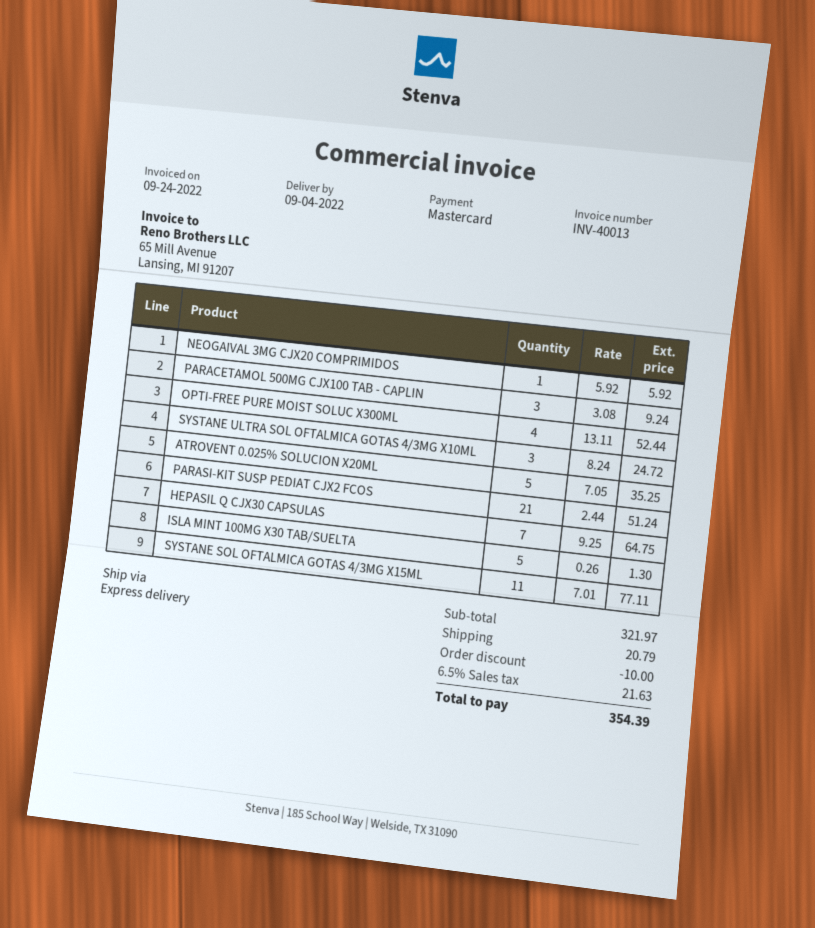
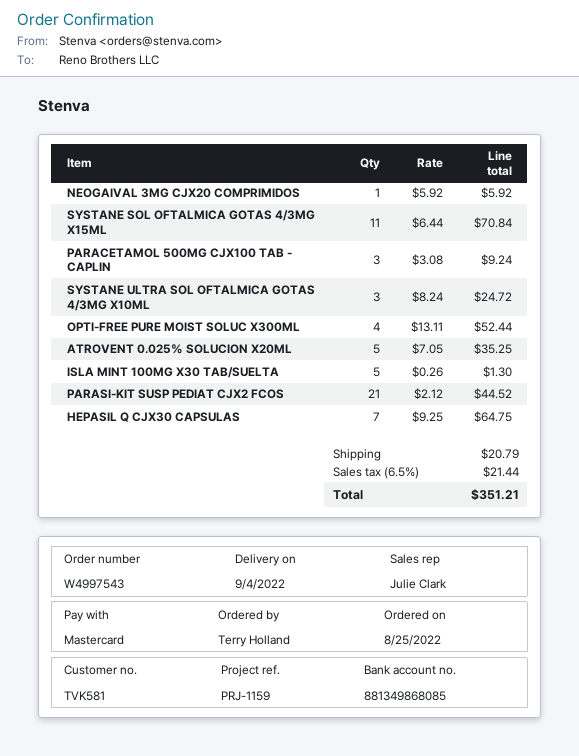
PARASI-KIT SUSP PEDIAT CJX2 FCOS: 21 x 2.44 = 51.24 -> 21 x 2.12 = 44.52
SYSTANE SOL OFTALMICA GOTAS 4/3MG X15ML: 11 x 7.01 = 77.11 -> 11 x 6.44 = 70.84
discount: 10.00 -> none
tax: 6.5% = 21.63 -> 6.5% = 21.44
total: 354.39 -> 351.21

